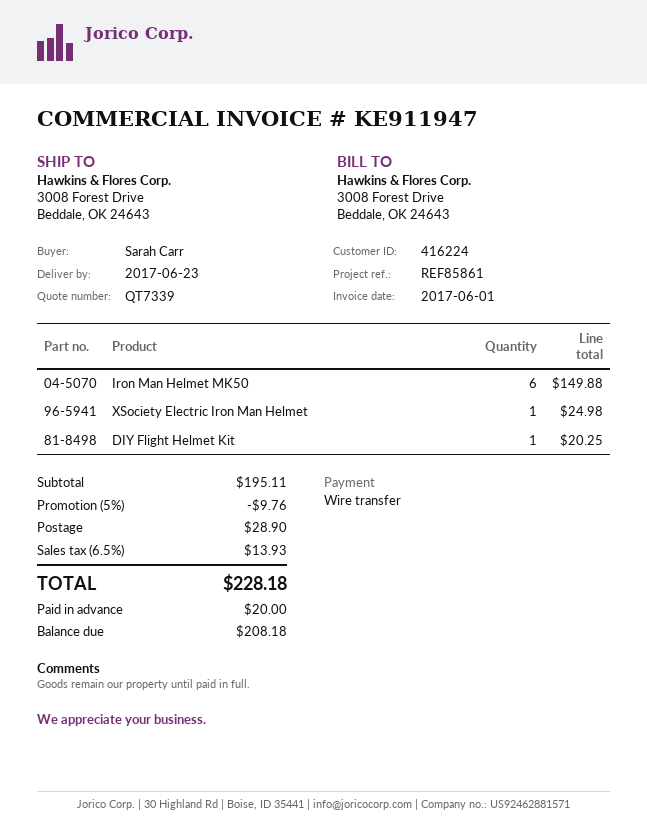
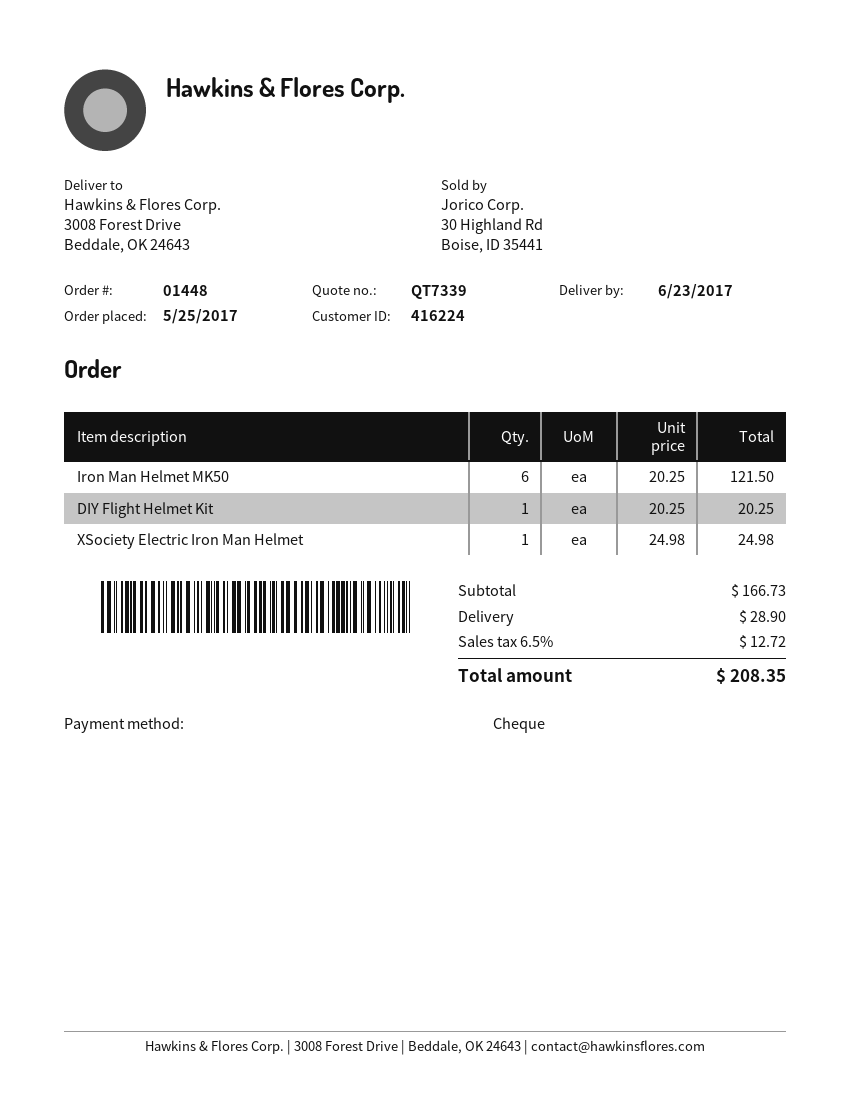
payment method: bank transfer -> cheque
Iron Man Helmet MK50: 6 for 149.88 -> 6 for 121.50
subtotal: 195.11 -> 166.73
discount: 5% = 9.76 -> none
tax: 6.5% = 13.93 -> 6.5% = 12.72
total: 228.18 -> 208.35

